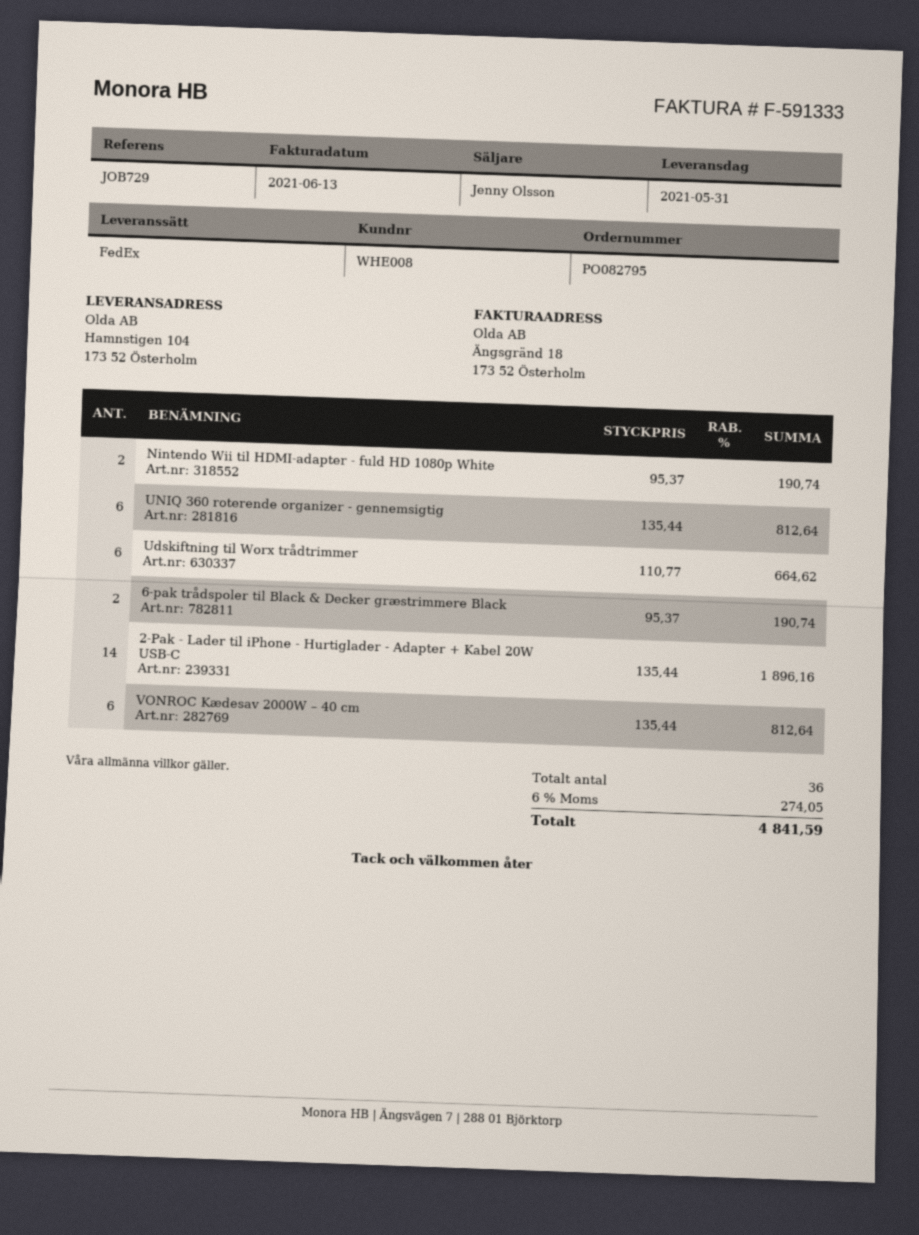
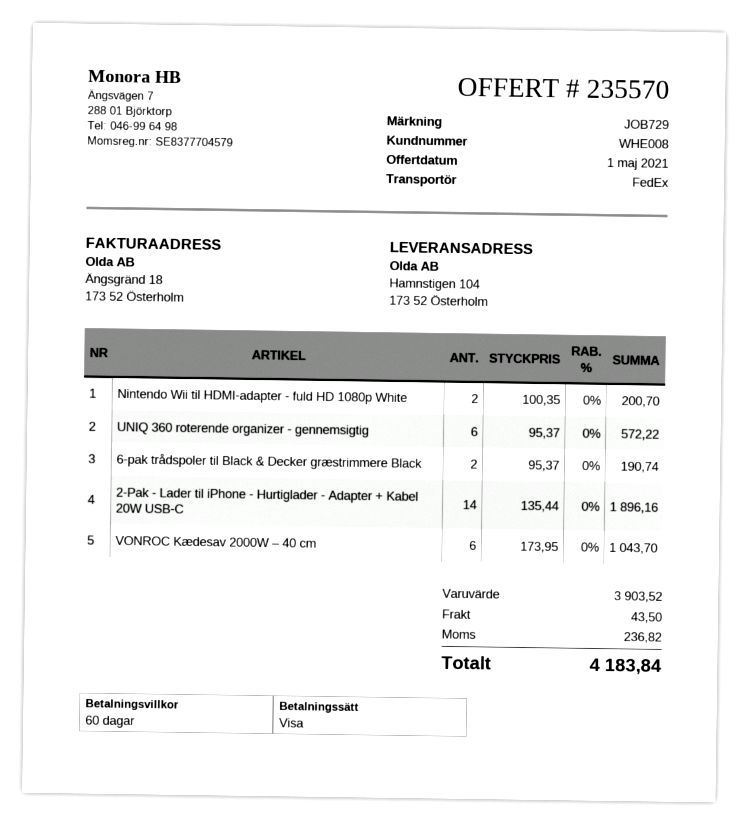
Nintendo Wii til HDMI-adapter - fuld HD 1080p White: 2 x 95.37 = 190.74 -> 2 x 100.35 = 200.70
UNIQ 360 roterende organizer - gennemsigtig: 6 x 135.44 = 812.64 -> 6 x 95.37 = 572.22
Udskiftning til Worx trådtrimmer: 6 x 110.77 = 664.62 -> none
VONROC Kædesav 2000W – 40 cm: 6 x 135.44 = 812.64 -> 6 x 173.95 = 1043.70
shipping: none -> 43.50
tax: 274.05 -> 236.82
total: 4841.59 -> 4183.84

